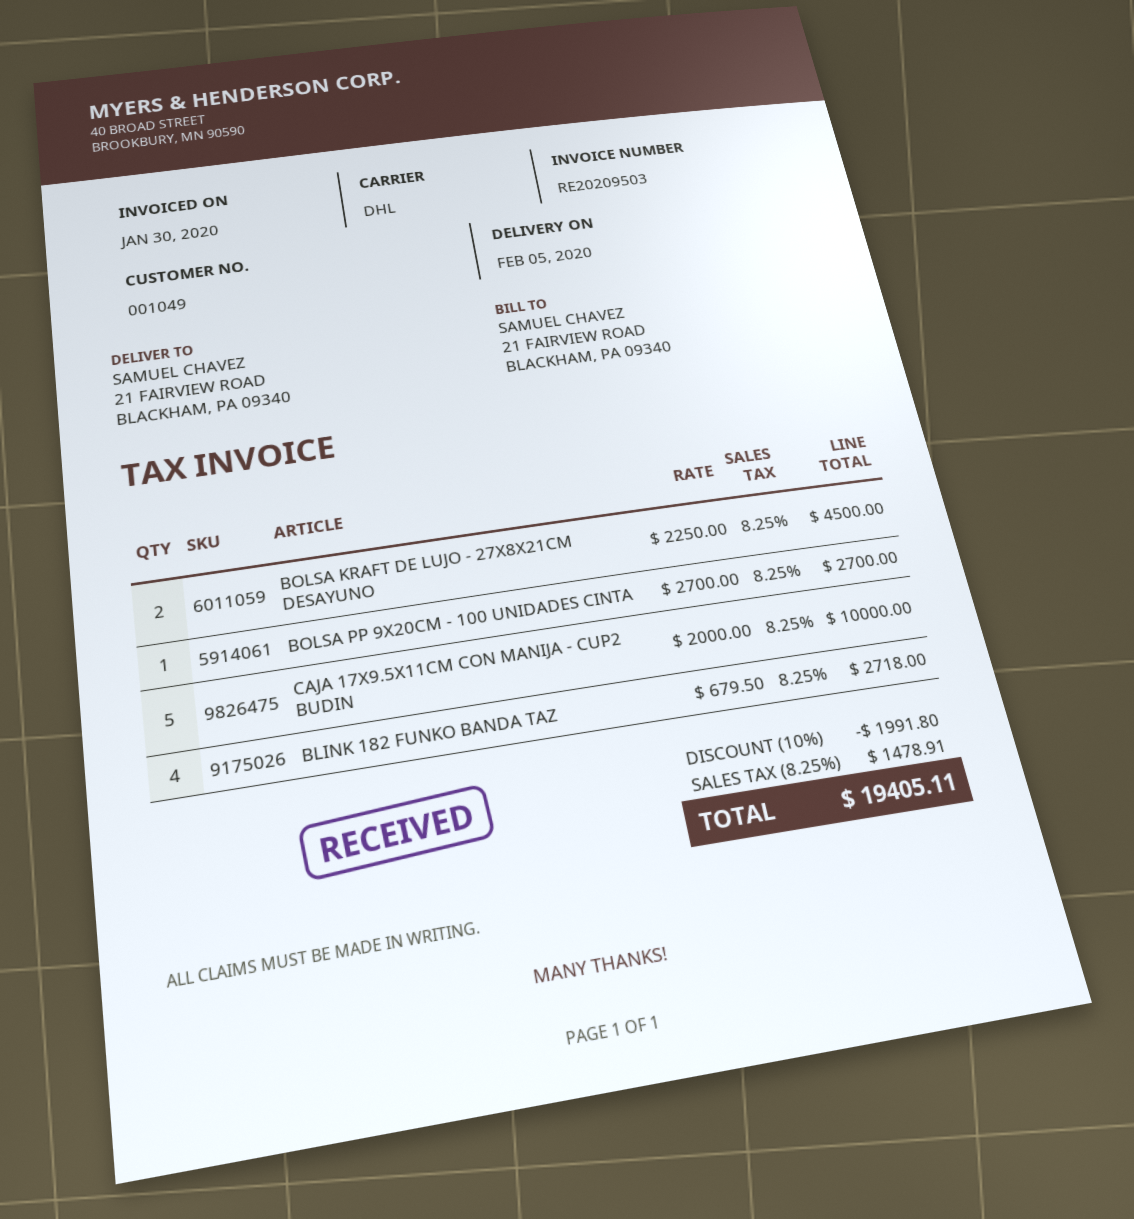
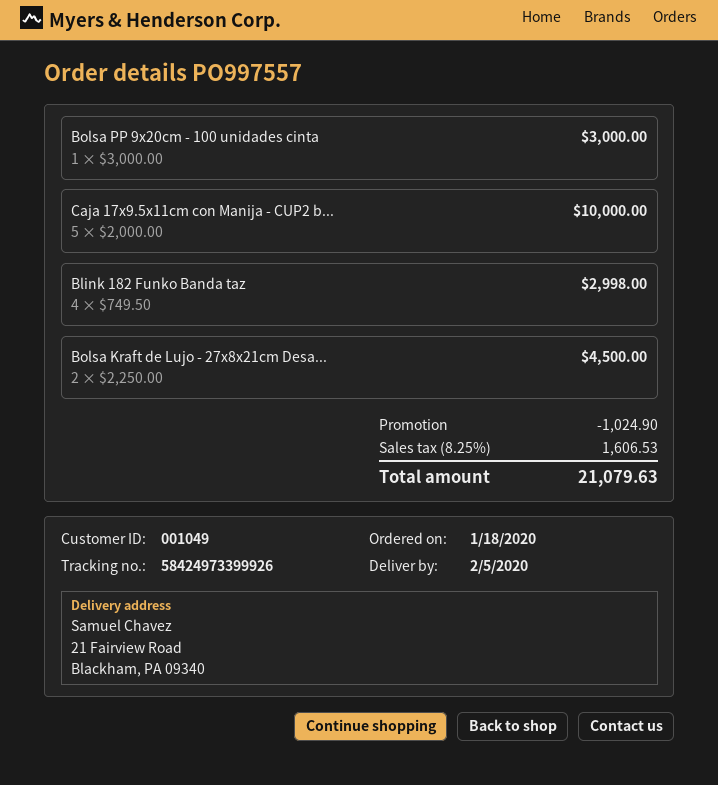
BOLSA PP 9X20CM - 100 UNIDADES CINTA: 1 x 2700.00 = 2700.00 -> 1 x 3000.00 = 3000.00
BLINK 182 FUNKO BANDA TAZ: 4 x 679.50 = 2718.00 -> 4 x 749.50 = 2998.00
discount: 1991.80 -> 1024.90
tax: 8.25% = 1478.91 -> 8.25% = 1606.53
total: 19405.11 -> 21079.63

